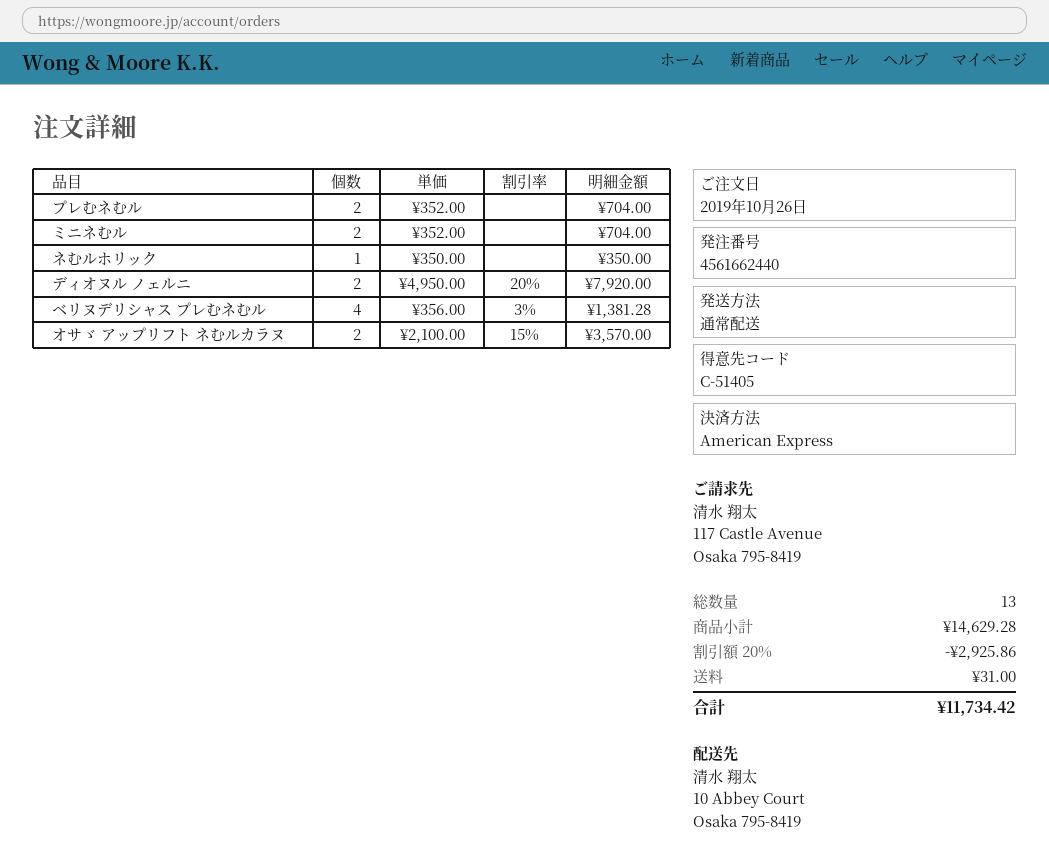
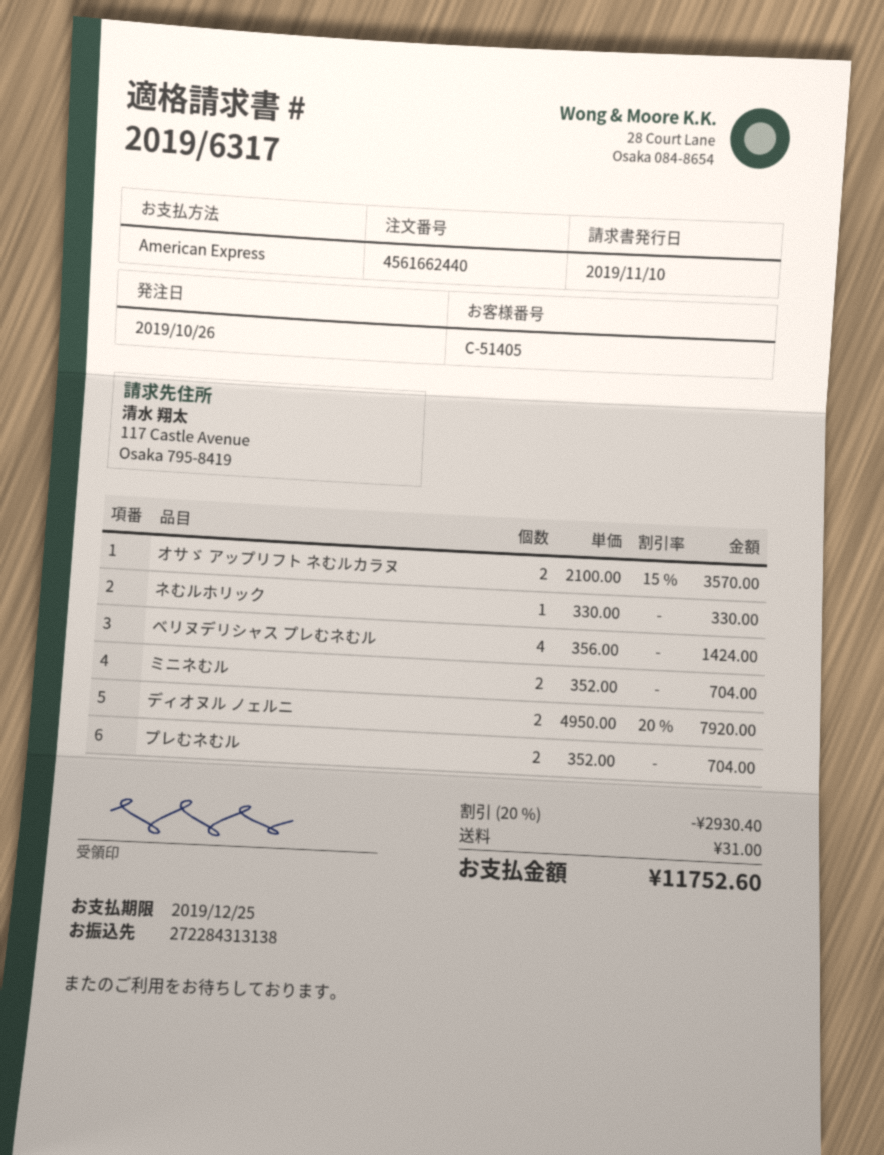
ネむルホリック: 1 x 350.00 = 350.00 -> 1 x 330.00 = 330.00
ベリヌデリシャス プレむネむル: 4 x 356.00 - 3% = 1381.28 -> 4 x 356.00 = 1424.00
discount: 20% = 2925.86 -> 20% = 2930.40
total: 11734.42 -> 11752.60

